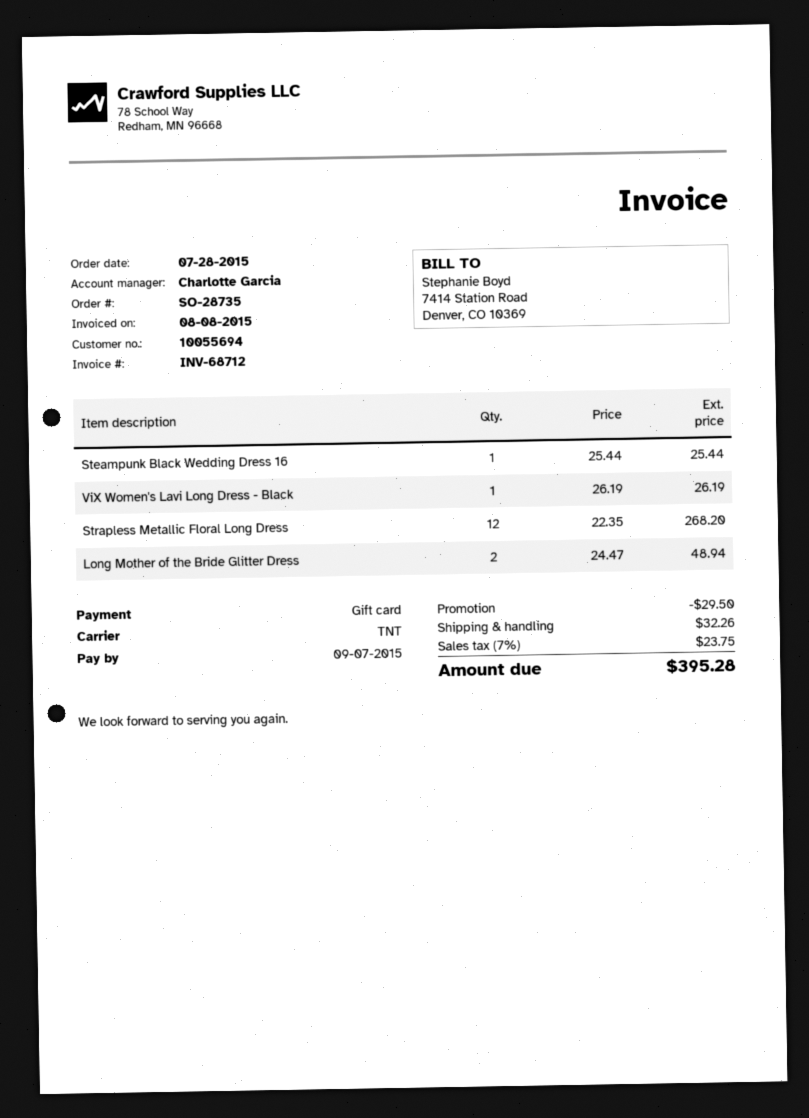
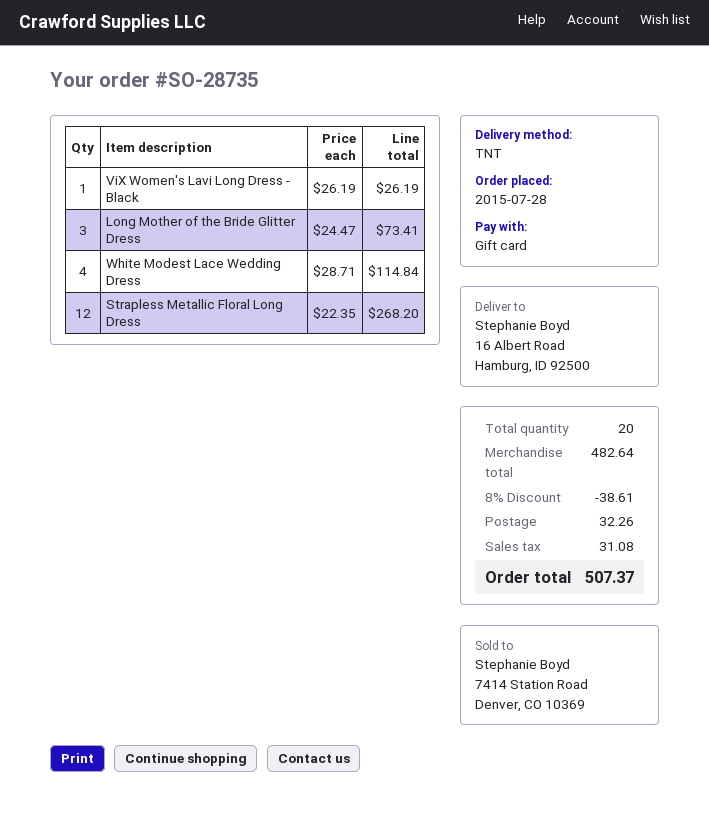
Steampunk Black Wedding Dress 16: 1 x 25.44 = 25.44 -> none
Long Mother of the Bride Glitter Dress: 2 x 24.47 = 48.94 -> 3 x 24.47 = 73.41
White Modest Lace Wedding Dress: none -> 4 x 28.71 = 114.84
discount: 29.50 -> 38.61
tax: 23.75 -> 31.08
total: 395.28 -> 507.37

